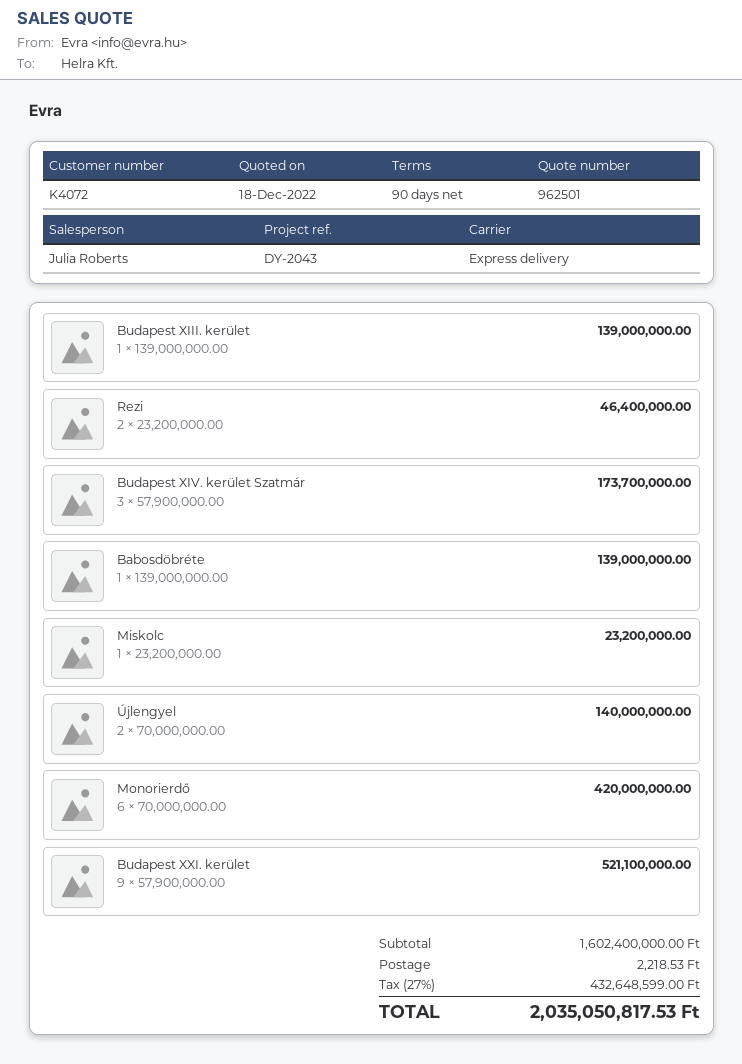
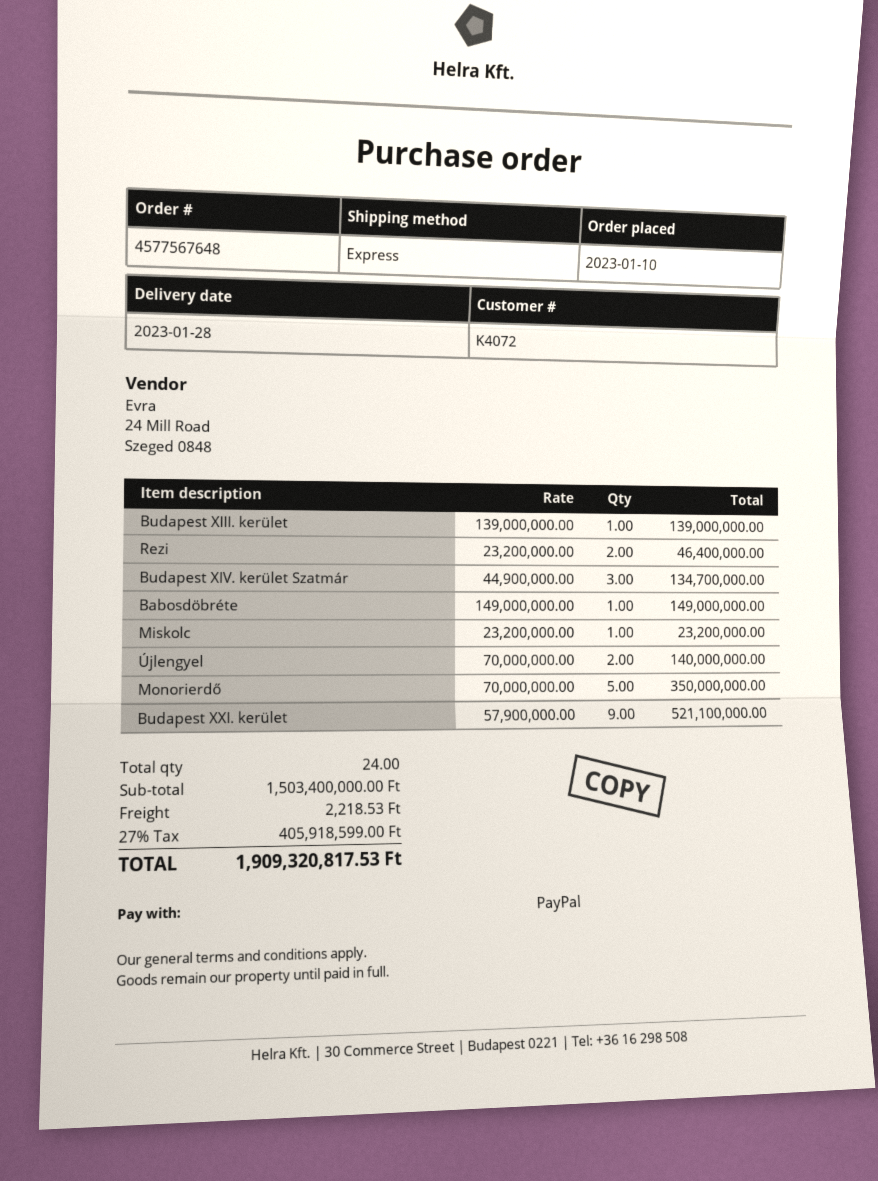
Budapest XIV. kerület Szatmár: 3 x 57900000.00 = 173700000.00 -> 3 x 44900000.00 = 134700000.00
Babosdöbréte: 1 x 139000000.00 = 139000000.00 -> 1 x 149000000.00 = 149000000.00
Monorierdő: 6 x 70000000.00 = 420000000.00 -> 5 x 70000000.00 = 350000000.00
subtotal: 1602400000.00 -> 1503400000.00
tax: 27% = 432648599.00 -> 27% = 405918599.00
total: 2035050817.53 -> 1909320817.53

